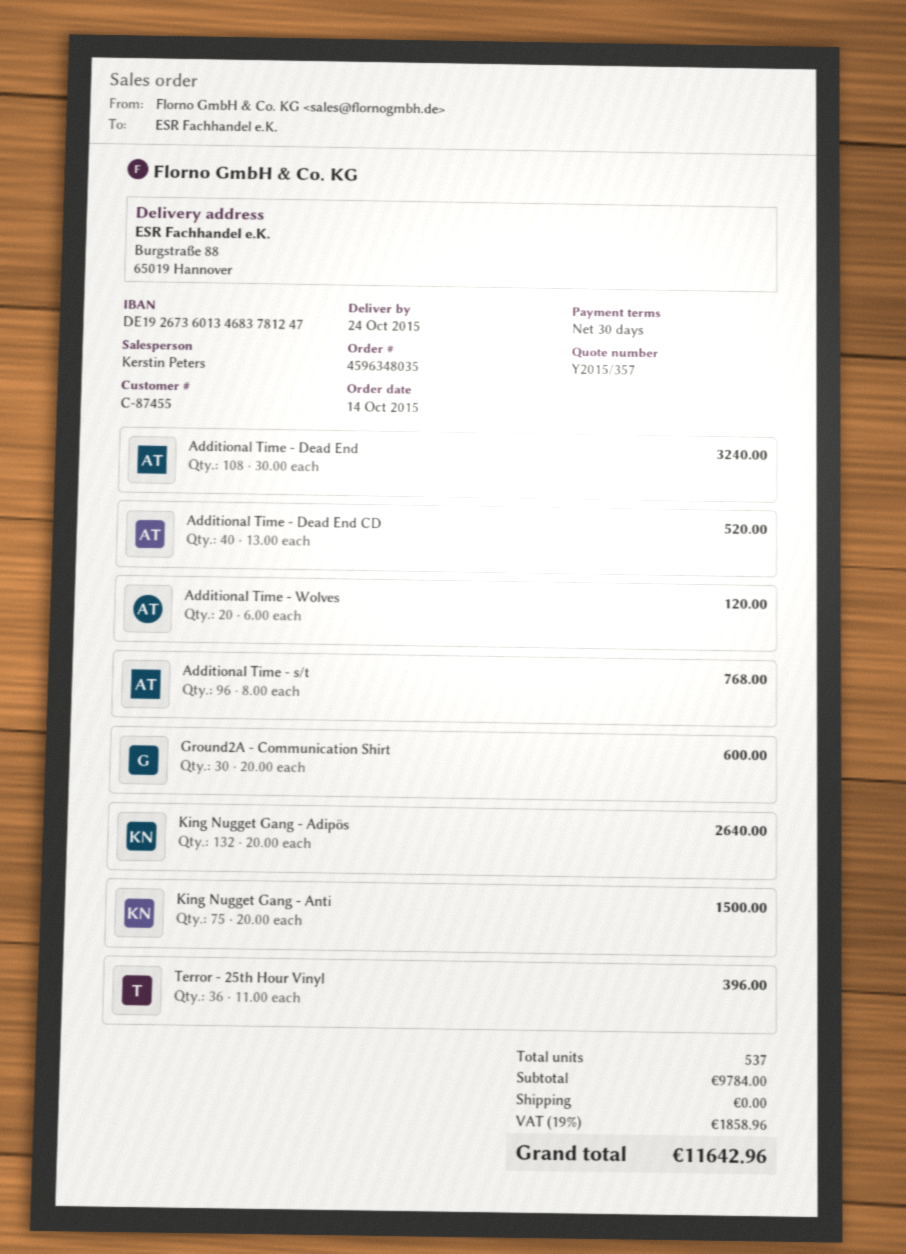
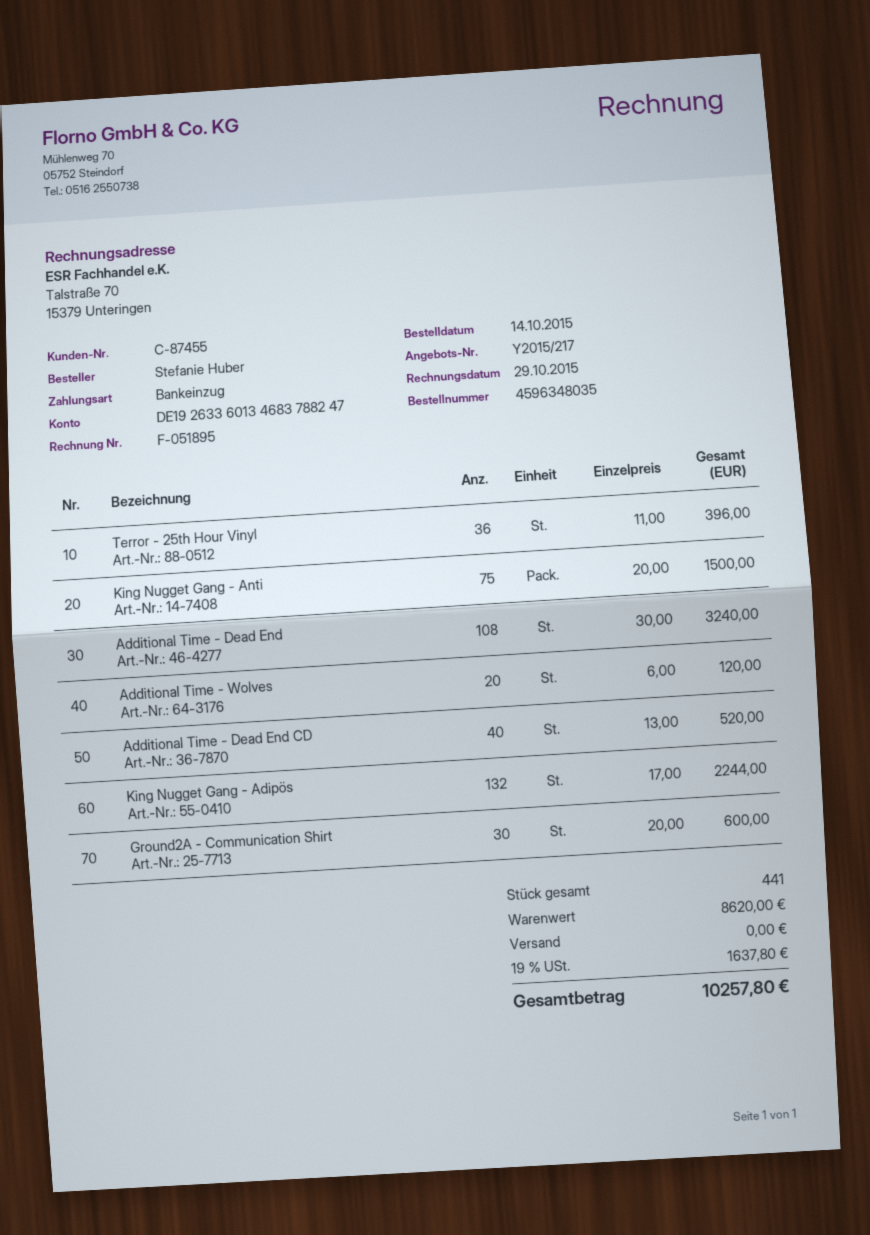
quote number: Y2015/357 -> Y2015/217
bank account: DE19267360134683781247 -> DE19263360134683788247
Additional Time - s/t: 96 x 8.00 = 768.00 -> none
King Nugget Gang - Adipös: 132 x 20.00 = 2640.00 -> 132 x 17.00 = 2244.00
total quantity: 537 -> 441
subtotal: 9784.00 -> 8620.00
tax: 19% = 1858.96 -> 19% = 1637.80
total: 11642.96 -> 10257.80

